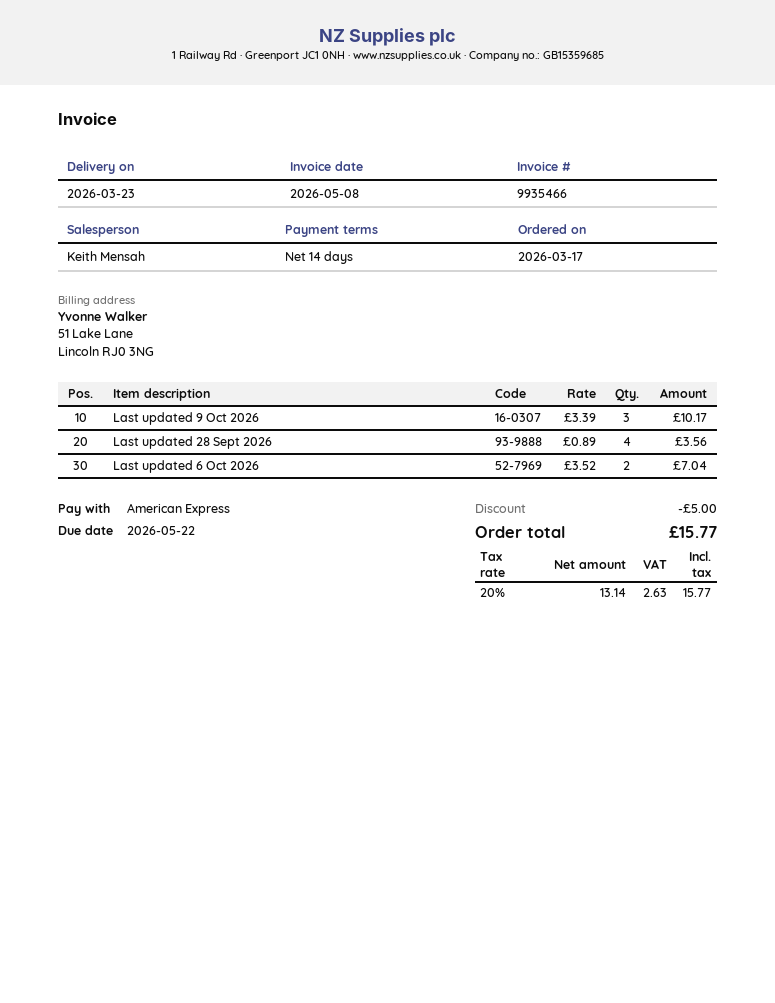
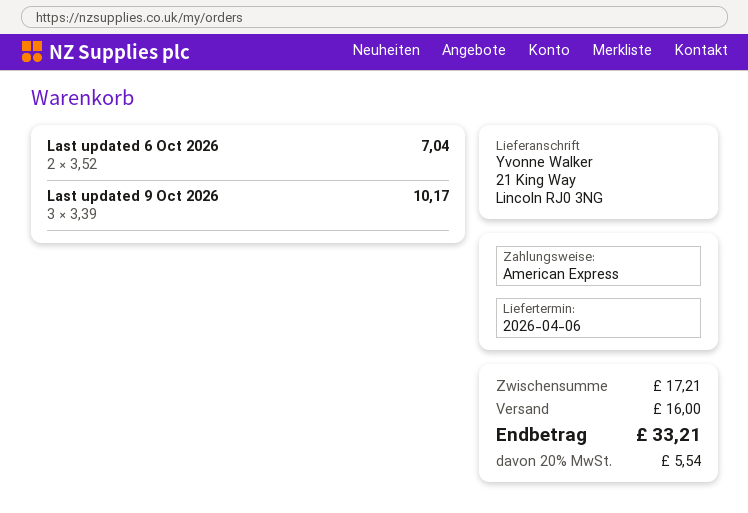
delivery date: 2026-03-23 -> 2026-04-06
Last updated 28 Sept 2026: 4 x 0.89 = 3.56 -> none
discount: 5.00 -> none
shipping: none -> 16.00
tax: 20% = 2.63 -> 20% = 5.54
total: 15.77 -> 33.21

